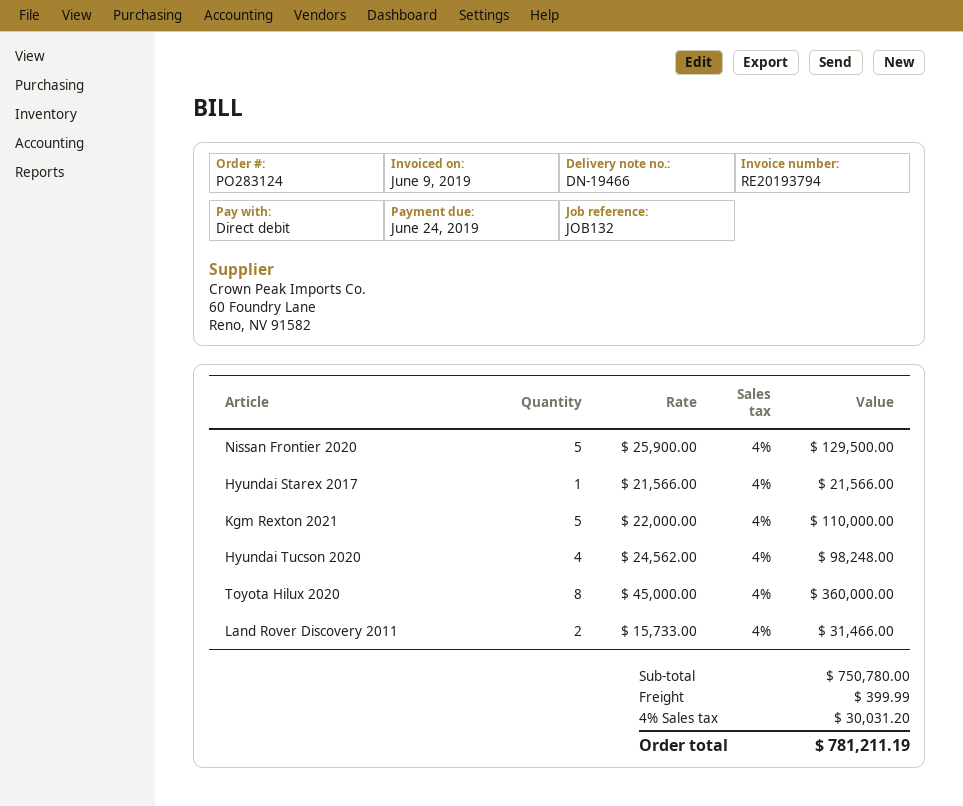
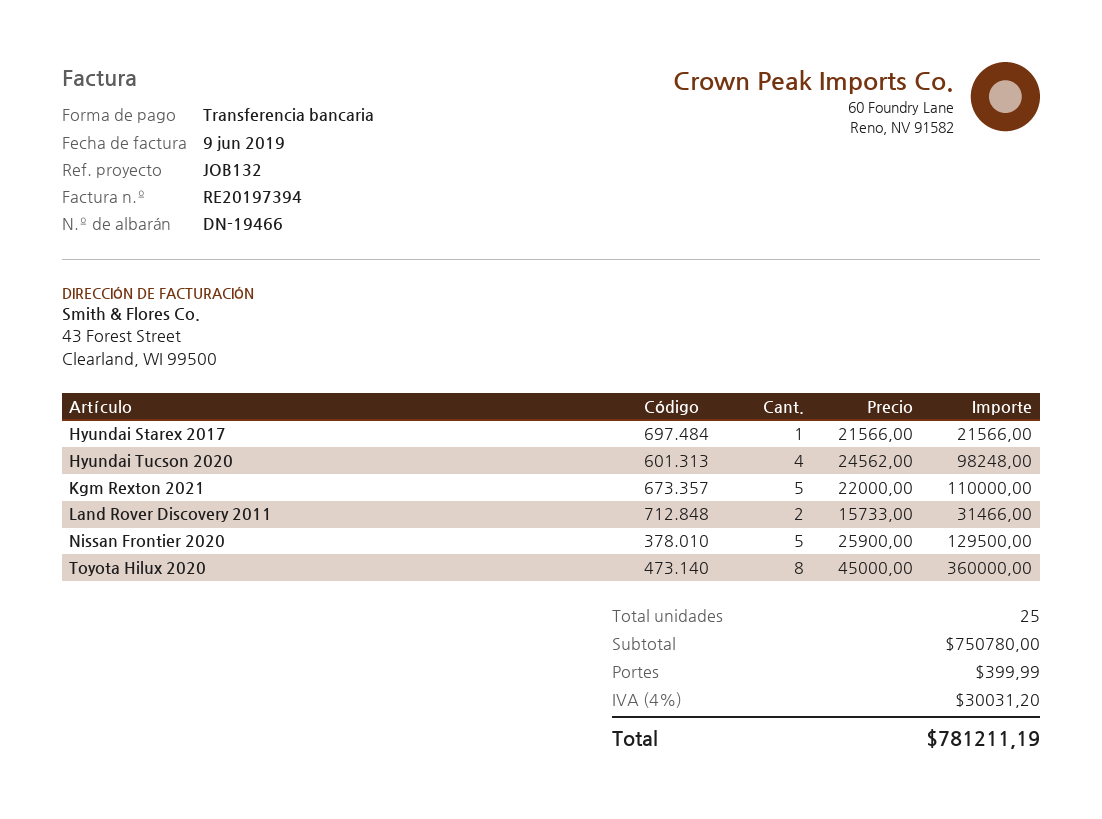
invoice number: RE20193794 -> RE20197394
payment method: direct debit -> bank transfer

